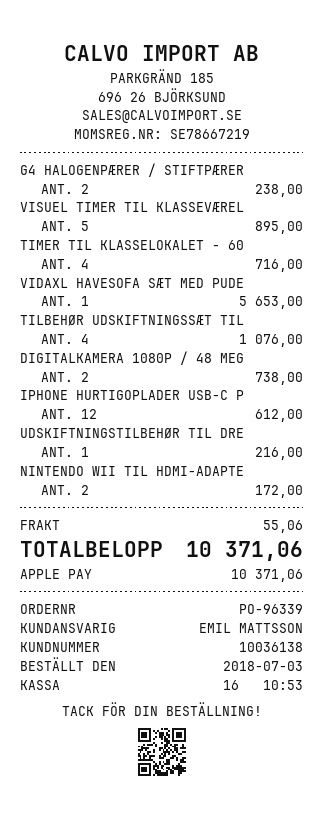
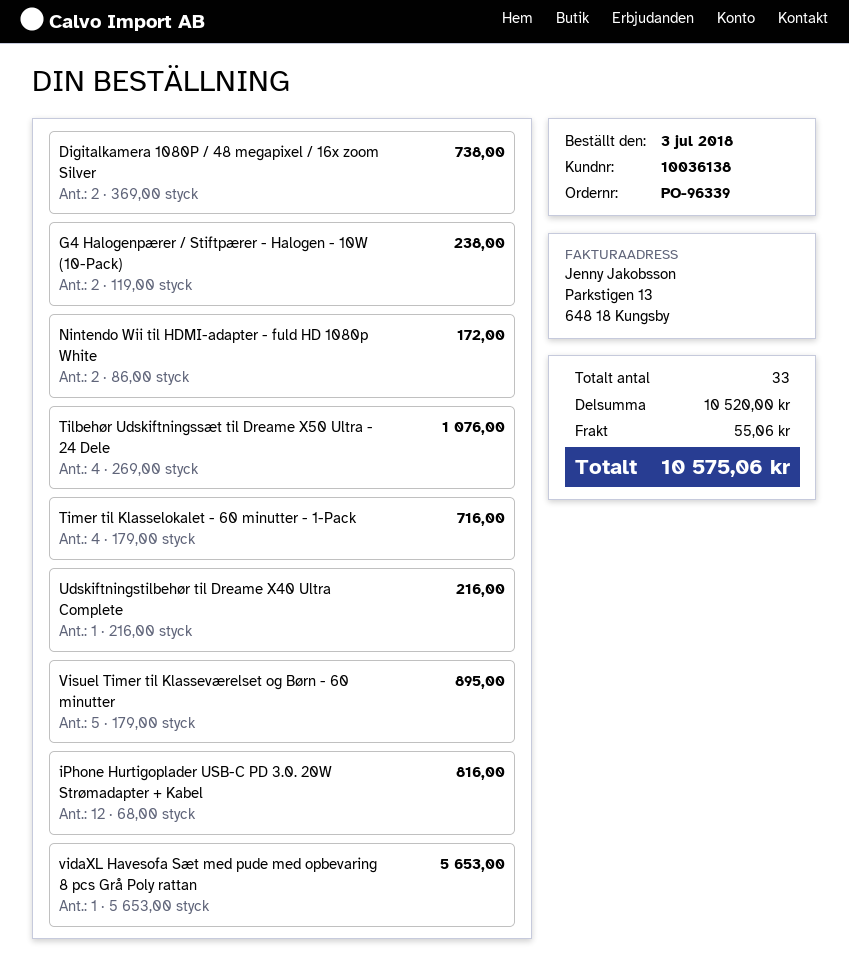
IPHONE HURTIGOPLADER USB-C P: 12 for 612.00 -> 12 for 816.00
total: 10371.06 -> 10575.06

